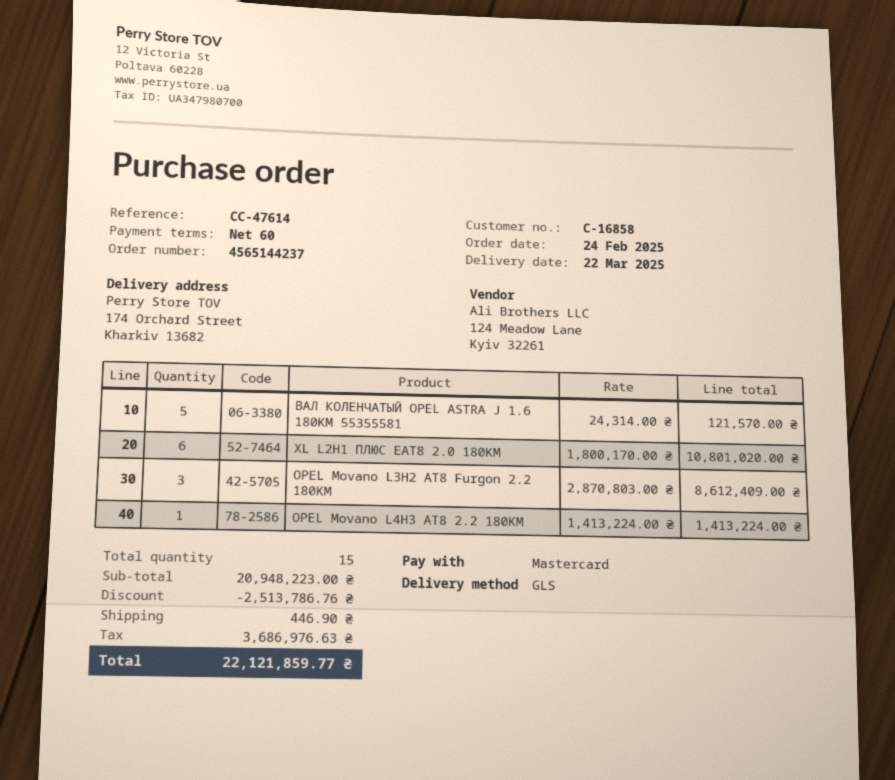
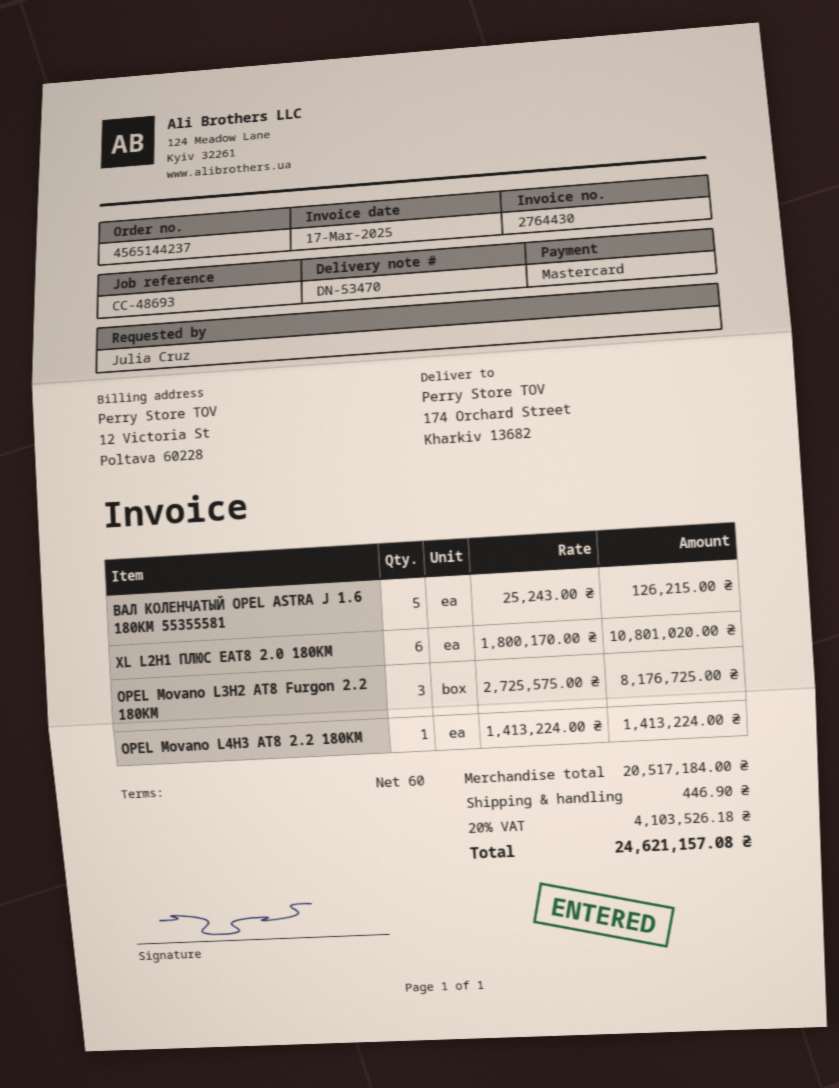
reference: CC-47614 -> CC-48693
ВАЛ КОЛЕНЧАТЫЙ OPEL ASTRA J 1.6 180KM 55355581: 5 x 24314.00 = 121570.00 -> 5 x 25243.00 = 126215.00
OPEL Movano L3H2 AT8 Furgon 2.2 180KM: 3 x 2870803.00 = 8612409.00 -> 3 x 2725575.00 = 8176725.00
subtotal: 20948223.00 -> 20517184.00
discount: 2513786.76 -> none
tax: 3686976.63 -> 4103526.18
total: 22121859.77 -> 24621157.08

